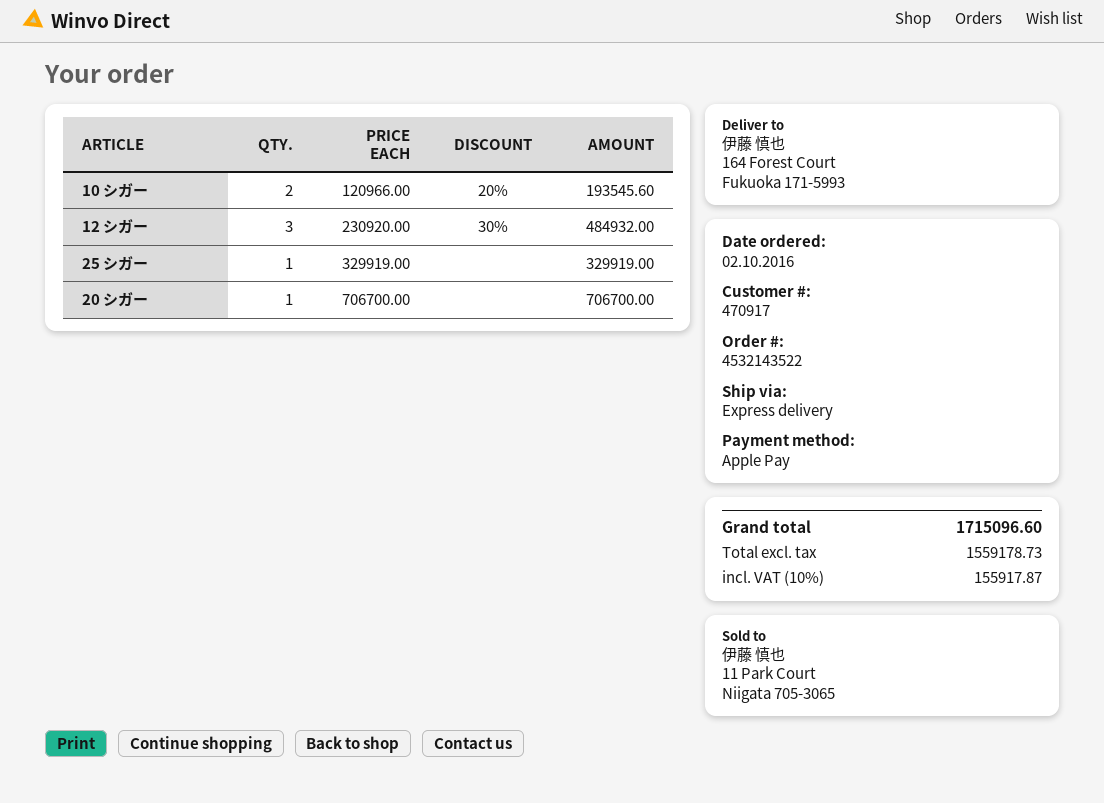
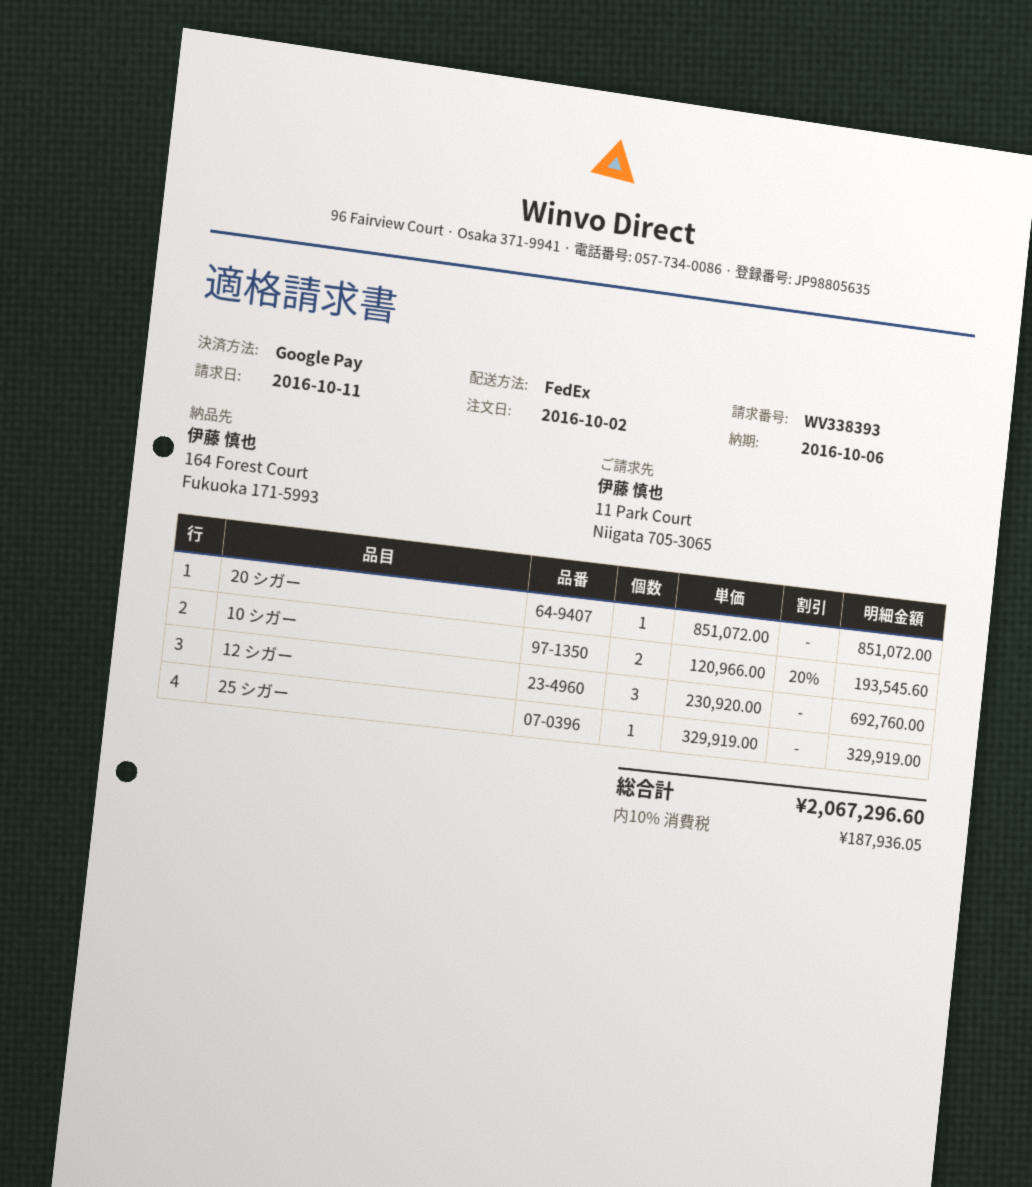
payment method: Apple Pay -> Google Pay
shipping method: express -> FedEx
12 シガー: 3 x 230920.00 - 30% = 484932.00 -> 3 x 230920.00 = 692760.00
20 シガー: 1 x 706700.00 = 706700.00 -> 1 x 851072.00 = 851072.00
tax: 10% = 155917.87 -> 10% = 187936.05
total: 1715096.60 -> 2067296.60

